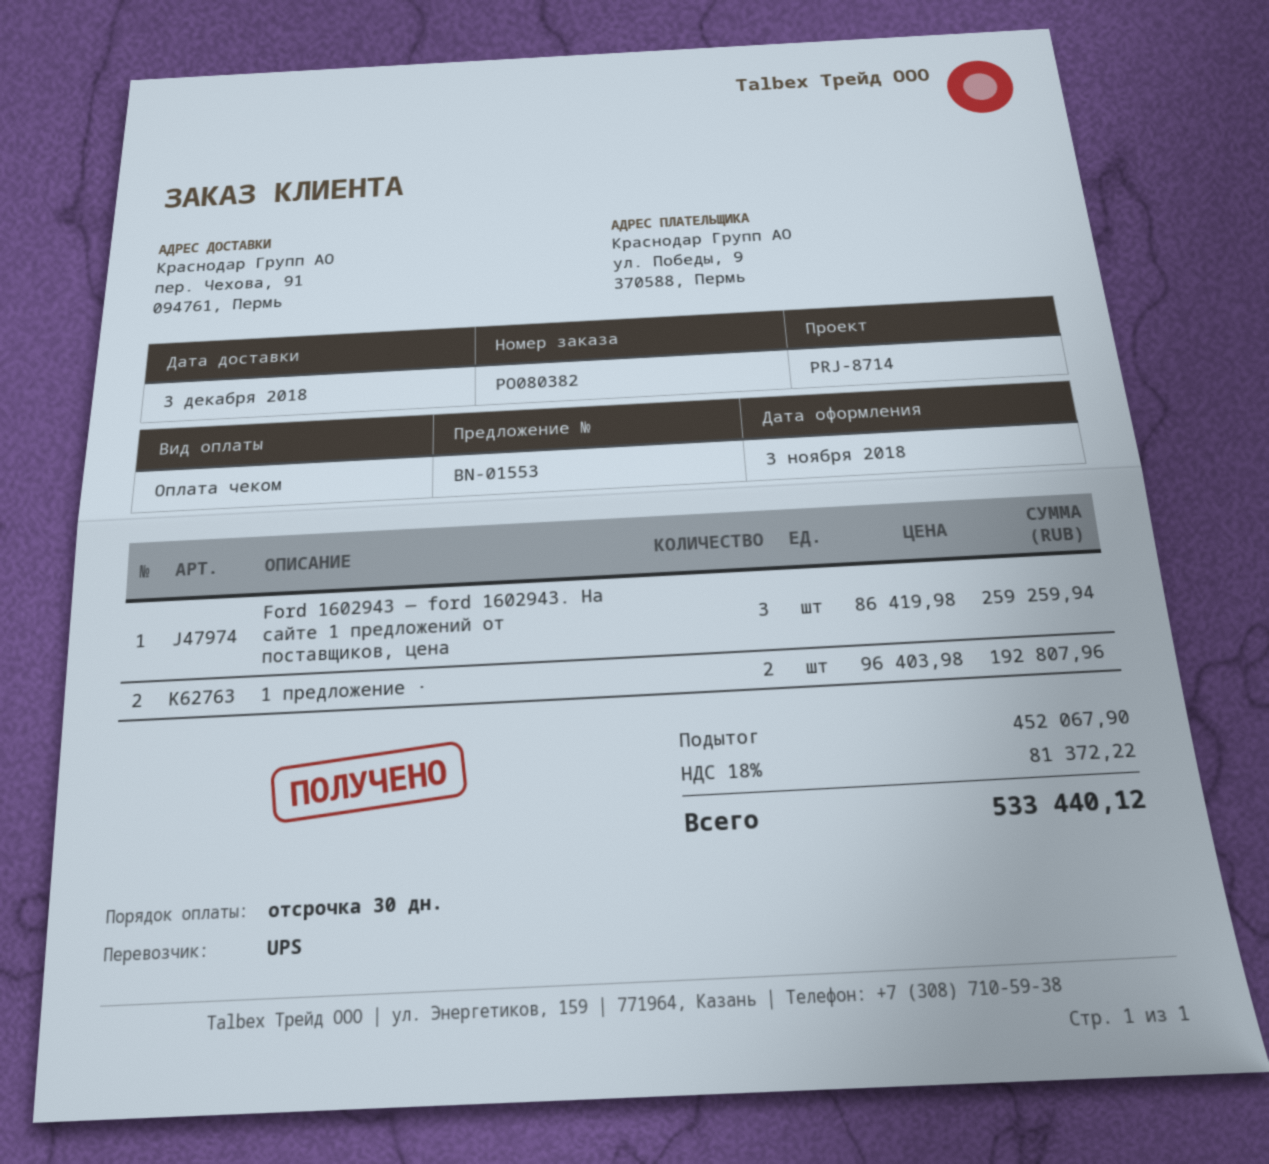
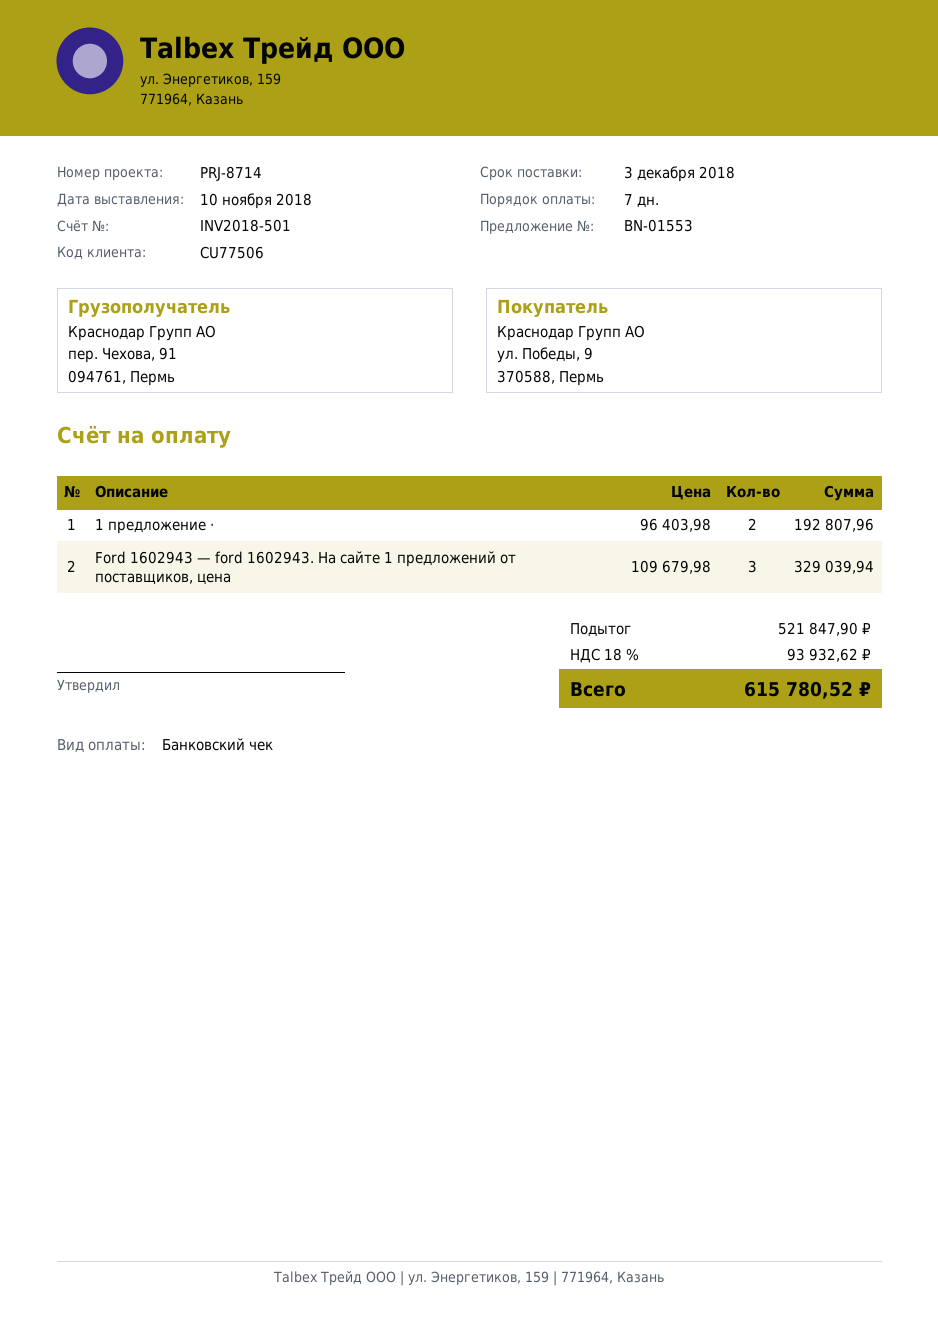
payment terms: 30 days -> 7 days
Ford 1602943 — ford 1602943. На сайте 1 предложений от поставщиков, цена: 3 x 86419.98 = 259259.94 -> 3 x 109679.98 = 329039.94
subtotal: 452067.90 -> 521847.90
tax: 18% = 81372.22 -> 18% = 93932.62
total: 533440.12 -> 615780.52

